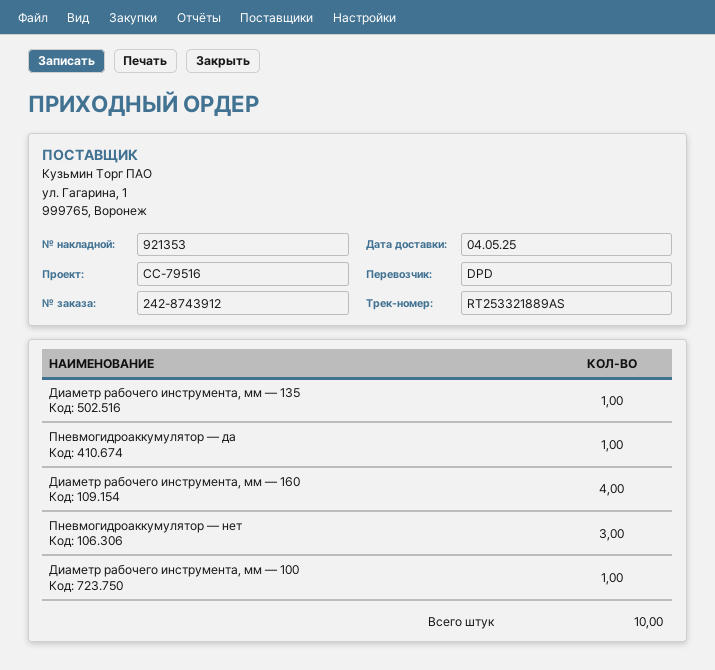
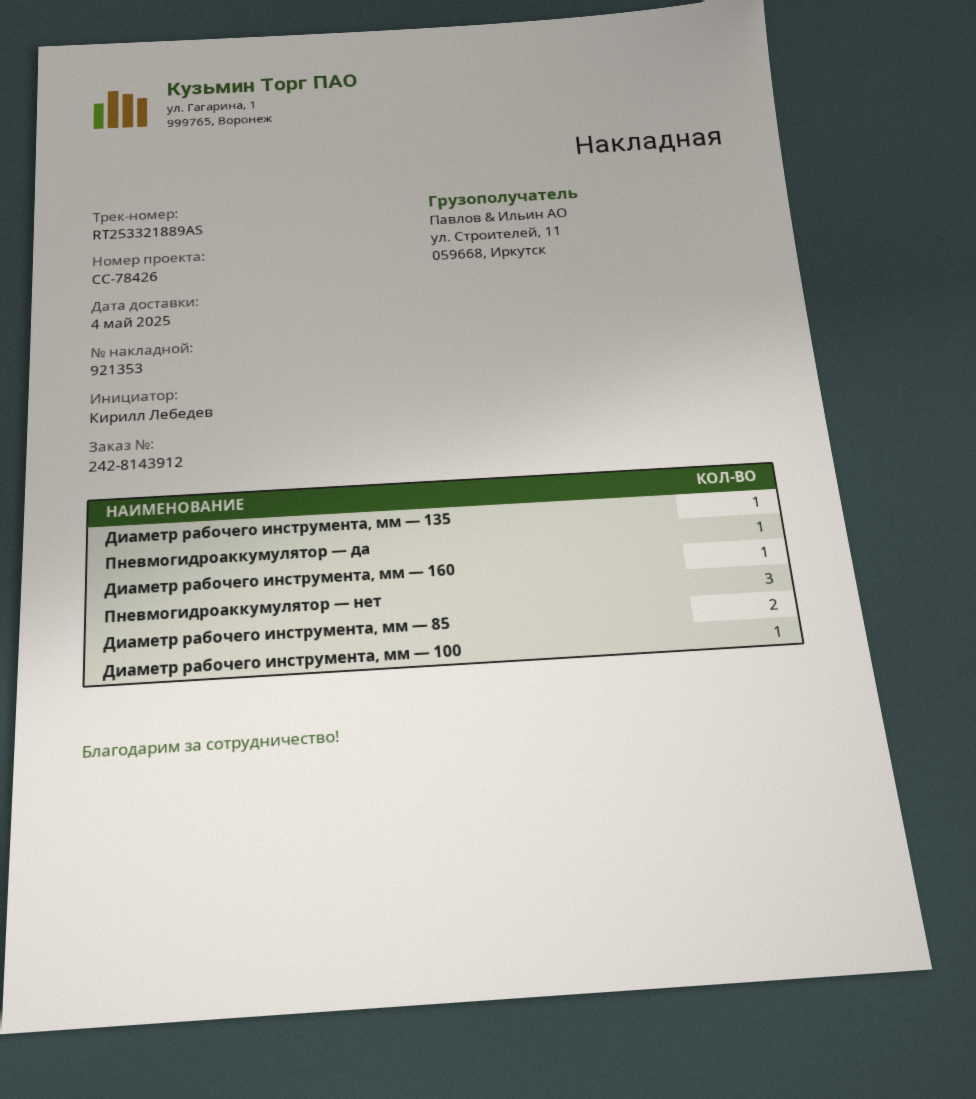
order number: 242-8743912 -> 242-8143912
reference: CC-79516 -> CC-78426
Диаметр рабочего инструмента, мм — 160: 4 -> 1
Диаметр рабочего инструмента, мм — 85: none -> 2

